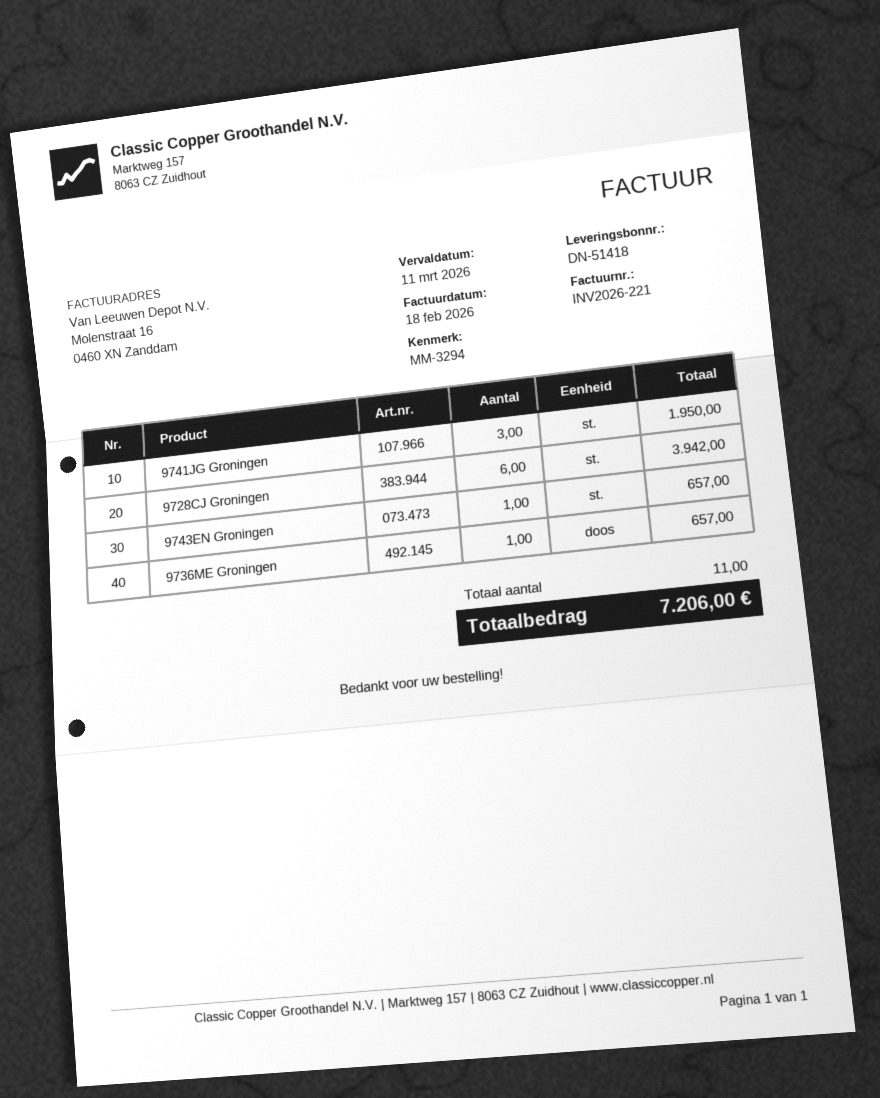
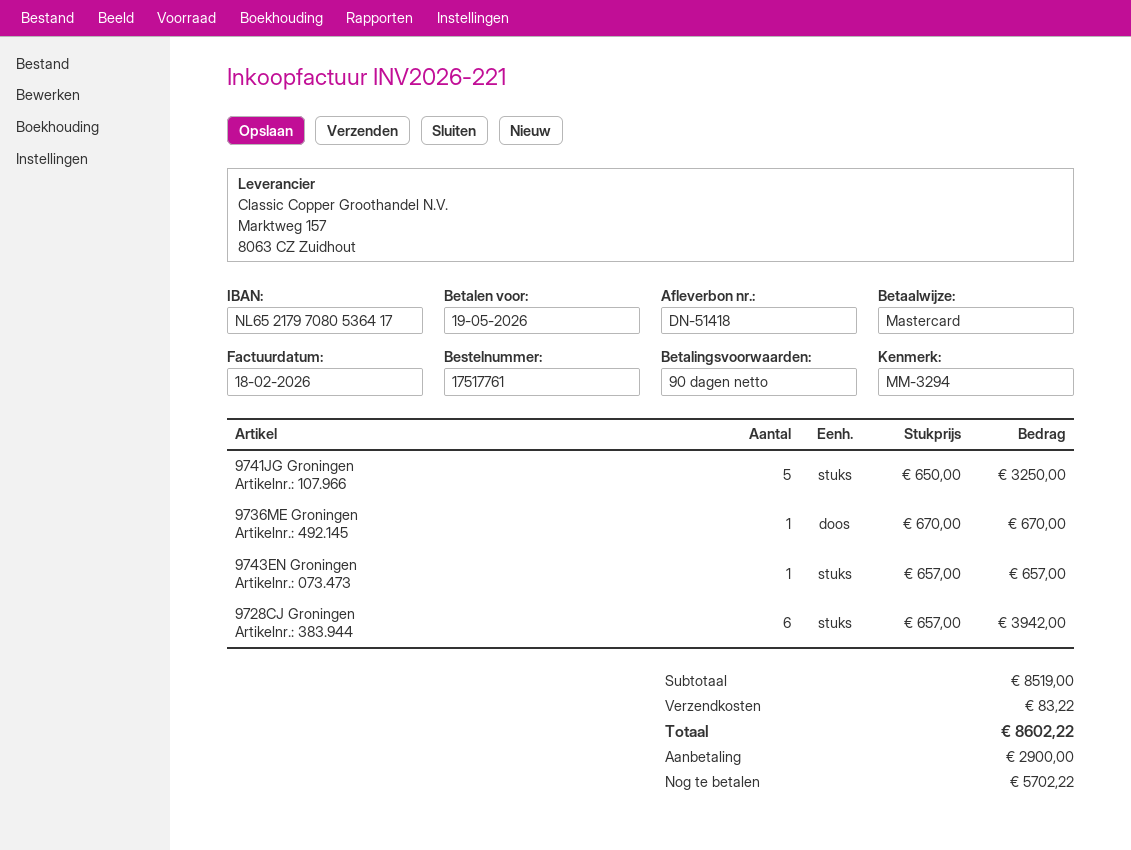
due date: 2026-03-11 -> 2026-05-19
9741JG Groningen: 3 for 1950.00 -> 5 for 3250.00
9736ME Groningen: 1 for 657.00 -> 1 for 670.00
shipping: none -> 83.22
total: 7206.00 -> 8602.22

